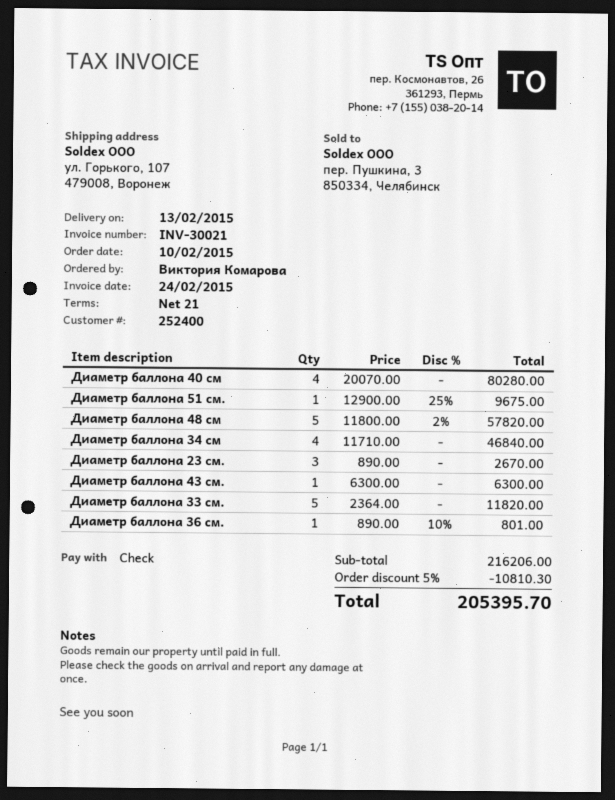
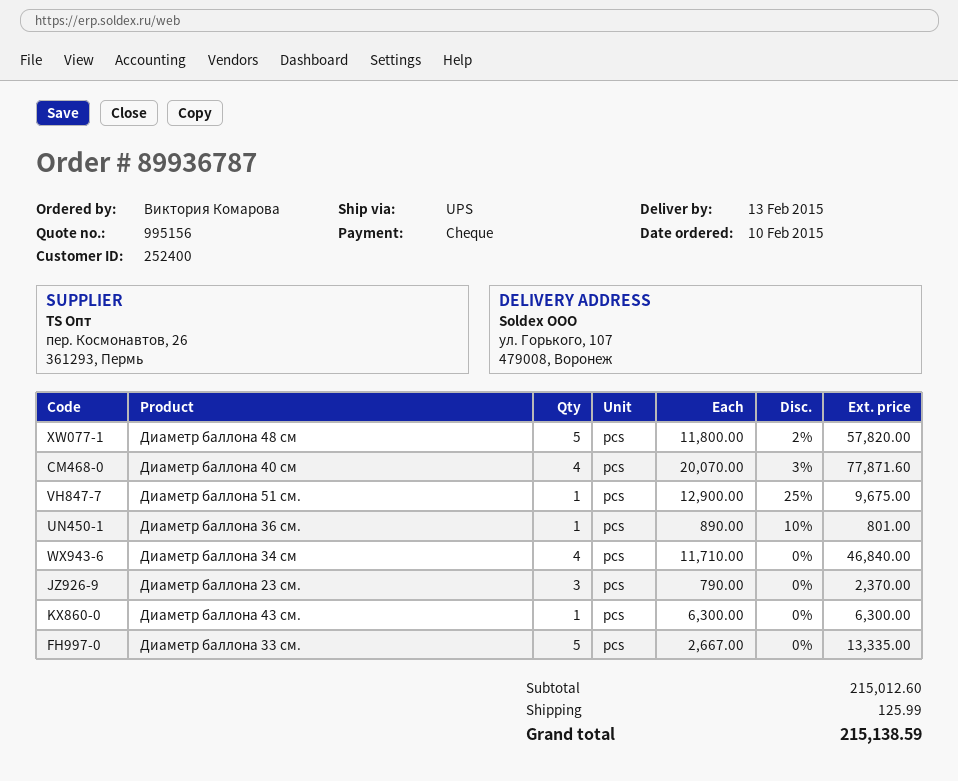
Диаметр баллона 40 см: 4 x 20070.00 = 80280.00 -> 4 x 20070.00 - 3% = 77871.60
Диаметр баллона 23 см.: 3 x 890.00 = 2670.00 -> 3 x 790.00 = 2370.00
Диаметр баллона 33 см.: 5 x 2364.00 = 11820.00 -> 5 x 2667.00 = 13335.00
subtotal: 216206.00 -> 215012.60
discount: 5% = 10810.30 -> none
shipping: none -> 125.99
total: 205395.70 -> 215138.59

